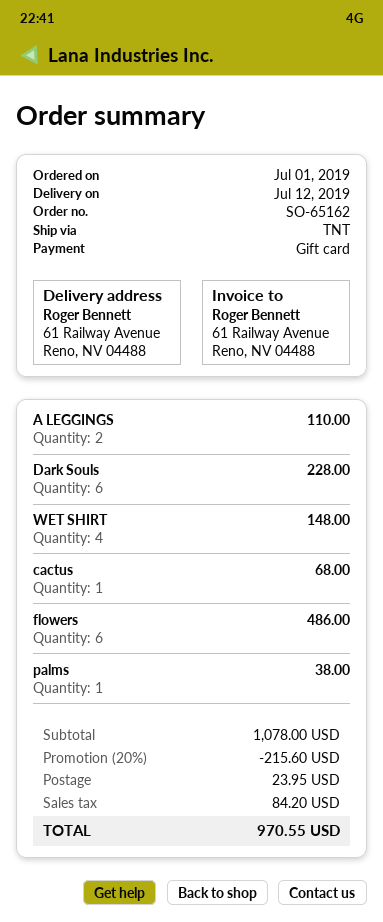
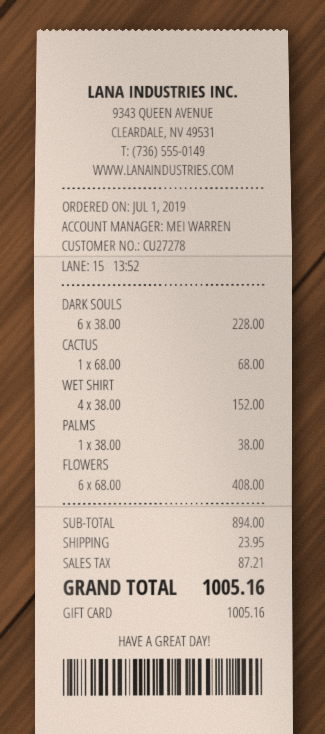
A LEGGINGS: 2 for 110.00 -> none
WET SHIRT: 4 for 148.00 -> 4 for 152.00
flowers: 6 for 486.00 -> 6 for 408.00
subtotal: 1078.00 -> 894.00
discount: 20% = 215.60 -> none
tax: 84.20 -> 87.21
total: 970.55 -> 1005.16

